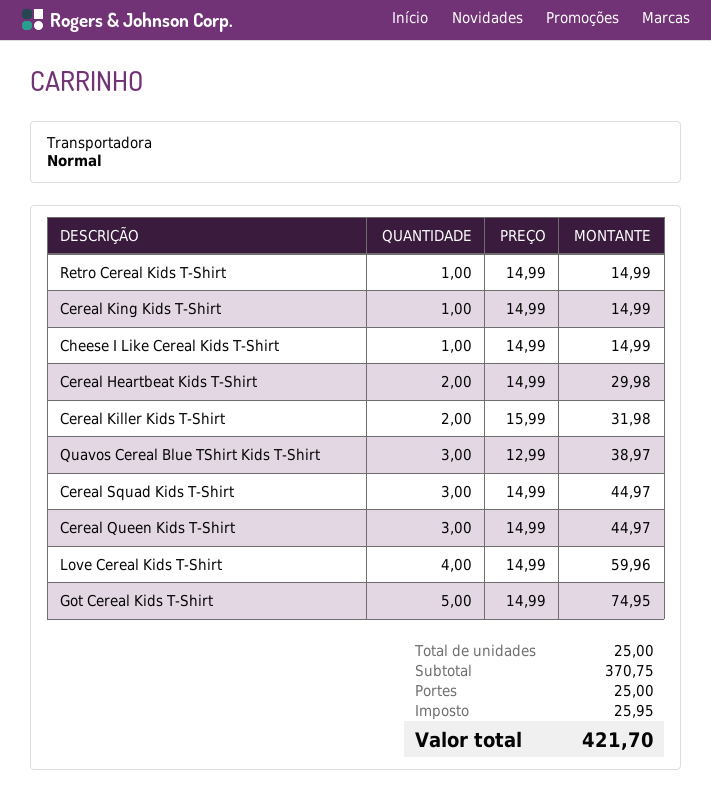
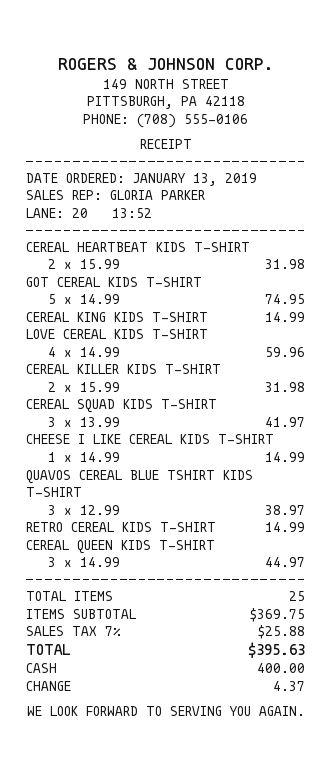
Cereal Heartbeat Kids T-Shirt: 2 x 14.99 = 29.98 -> 2 x 15.99 = 31.98
Cereal Squad Kids T-Shirt: 3 x 14.99 = 44.97 -> 3 x 13.99 = 41.97
subtotal: 370.75 -> 369.75
shipping: 25.00 -> none
tax: 25.95 -> 25.88
total: 421.70 -> 395.63

